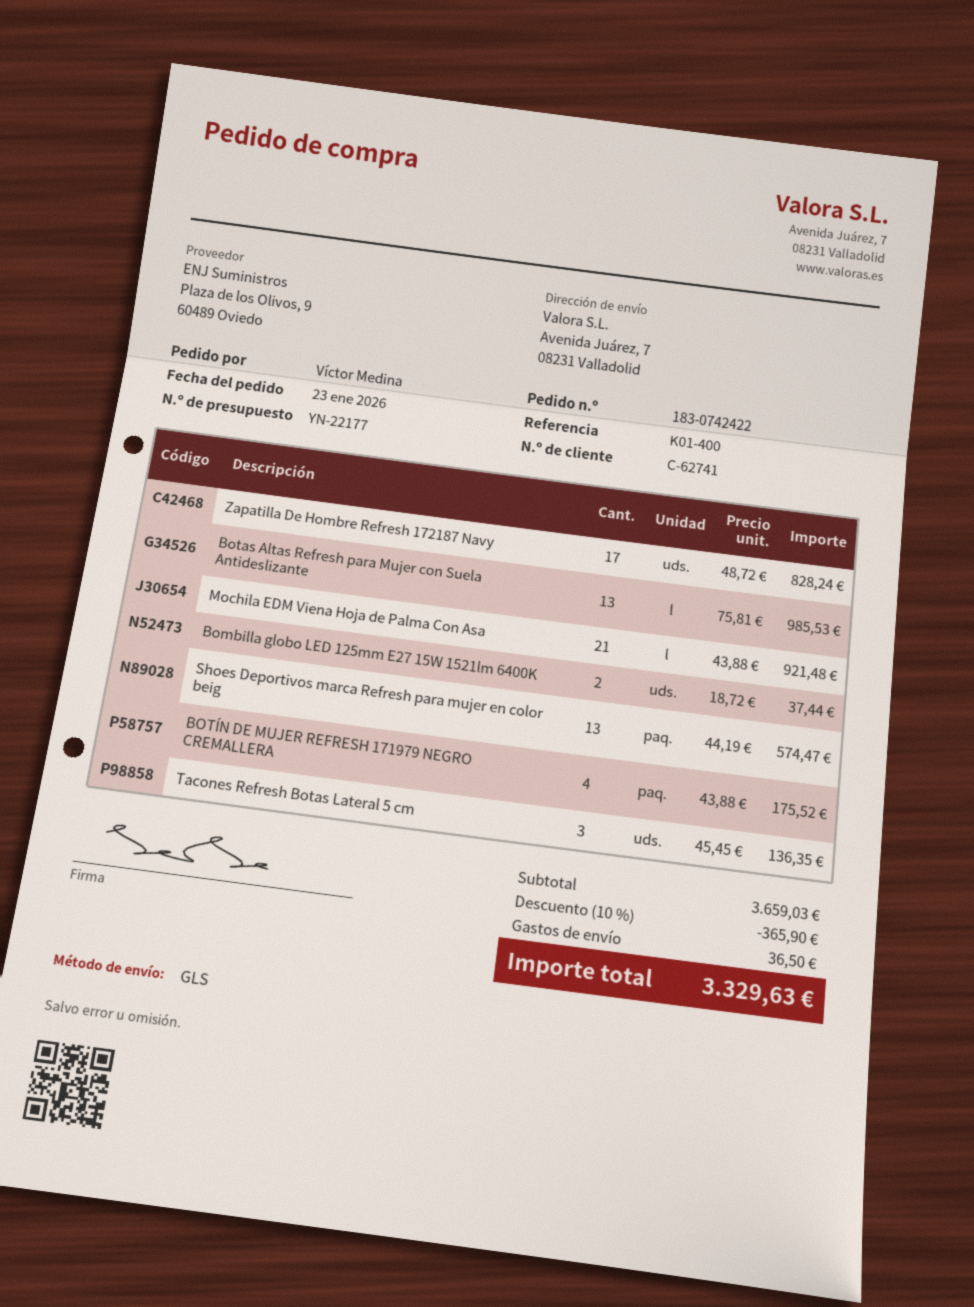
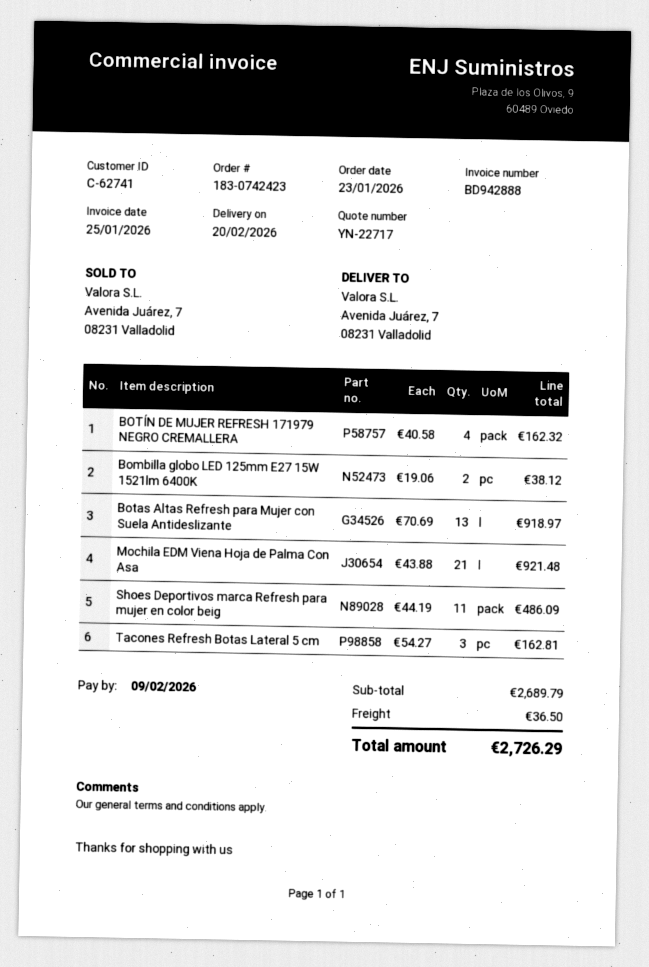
quote number: YN-22177 -> YN-22717
order number: 183-0742422 -> 183-0742423
Zapatilla De Hombre Refresh 172187 Navy: 17 x 48.72 = 828.24 -> none
Botas Altas Refresh para Mujer con Suela Antideslizante: 13 x 75.81 = 985.53 -> 13 x 70.69 = 918.97
Bombilla globo LED 125mm E27 15W 1521lm 6400K: 2 x 18.72 = 37.44 -> 2 x 19.06 = 38.12
Shoes Deportivos marca Refresh para mujer en color beig: 13 x 44.19 = 574.47 -> 11 x 44.19 = 486.09
BOTÍN DE MUJER REFRESH 171979 NEGRO CREMALLERA: 4 x 43.88 = 175.52 -> 4 x 40.58 = 162.32
Tacones Refresh Botas Lateral 5 cm: 3 x 45.45 = 136.35 -> 3 x 54.27 = 162.81
subtotal: 3659.03 -> 2689.79
discount: 10% = 365.90 -> none
total: 3329.63 -> 2726.29

